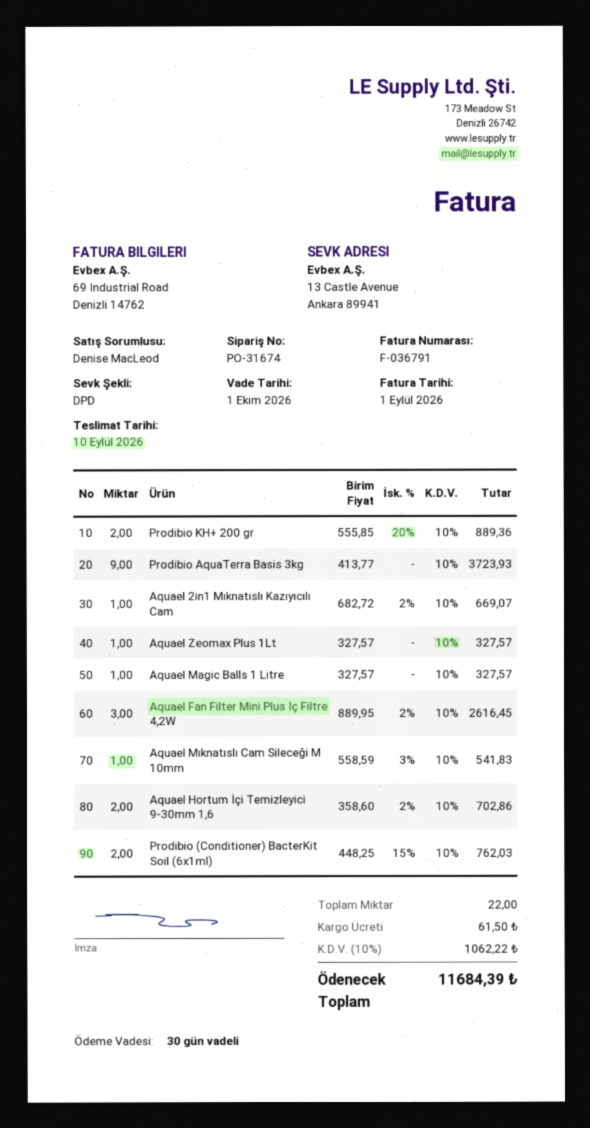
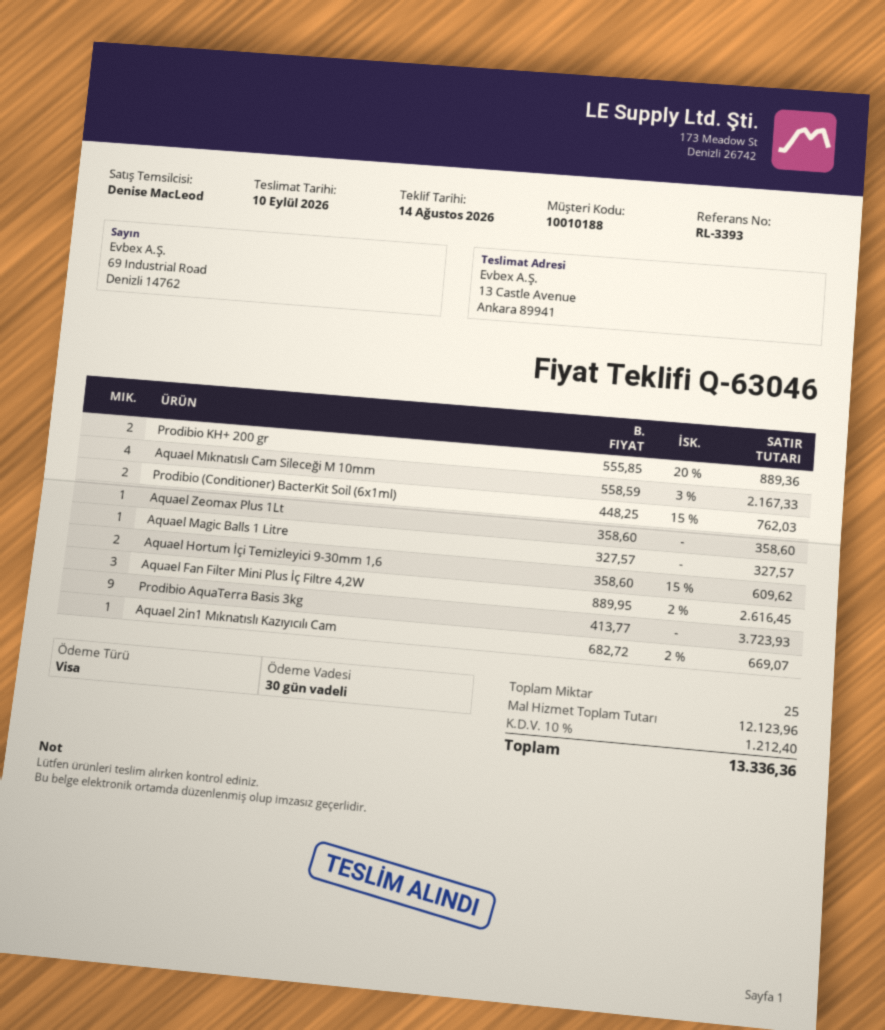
Aquael Zeomax Plus 1Lt: 1 x 327.57 = 327.57 -> 1 x 358.60 = 358.60
Aquael Mıknatıslı Cam Sileceği M 10mm: 1 x 558.59 - 3% = 541.83 -> 4 x 558.59 - 3% = 2167.33
Aquael Hortum İçi Temizleyici 9-30mm 1,6: 2 x 358.60 - 2% = 702.86 -> 2 x 358.60 - 15% = 609.62
total quantity: 22 -> 25
shipping: 61.50 -> none
tax: 10% = 1062.22 -> 10% = 1212.40
total: 11684.39 -> 13336.36

